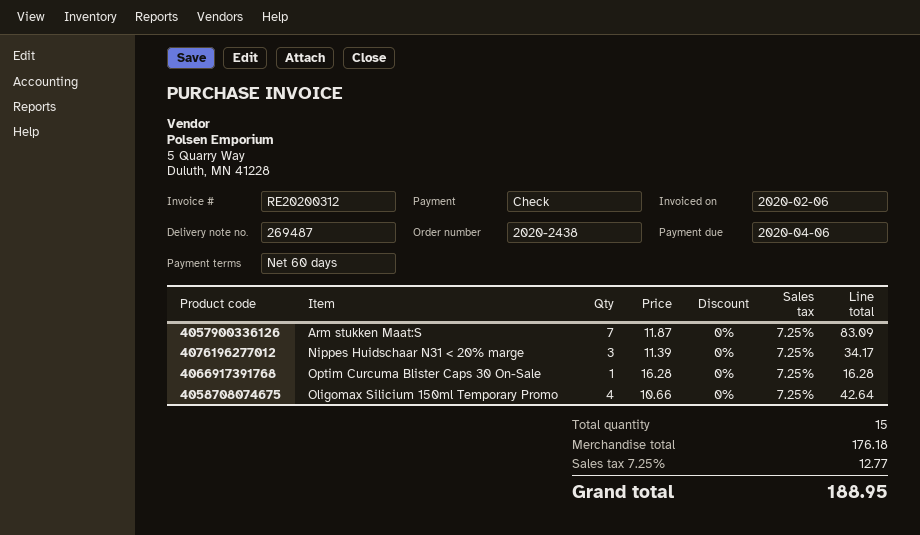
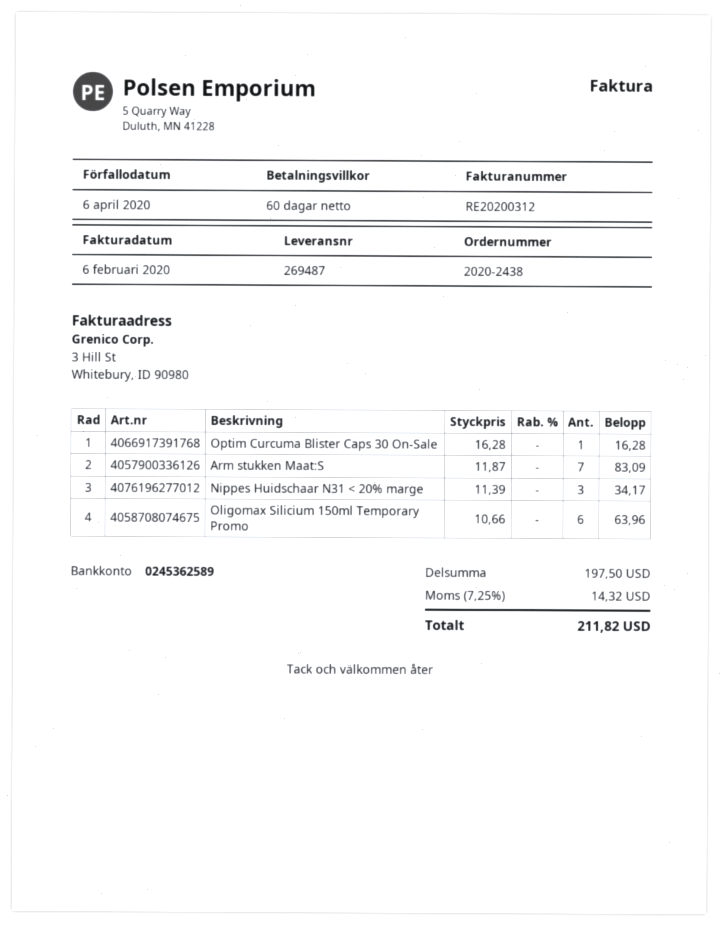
Oligomax Silicium 150ml Temporary Promo: 4 x 10.66 = 42.64 -> 6 x 10.66 = 63.96
subtotal: 176.18 -> 197.50
tax: 7.25% = 12.77 -> 7.25% = 14.32
total: 188.95 -> 211.82

